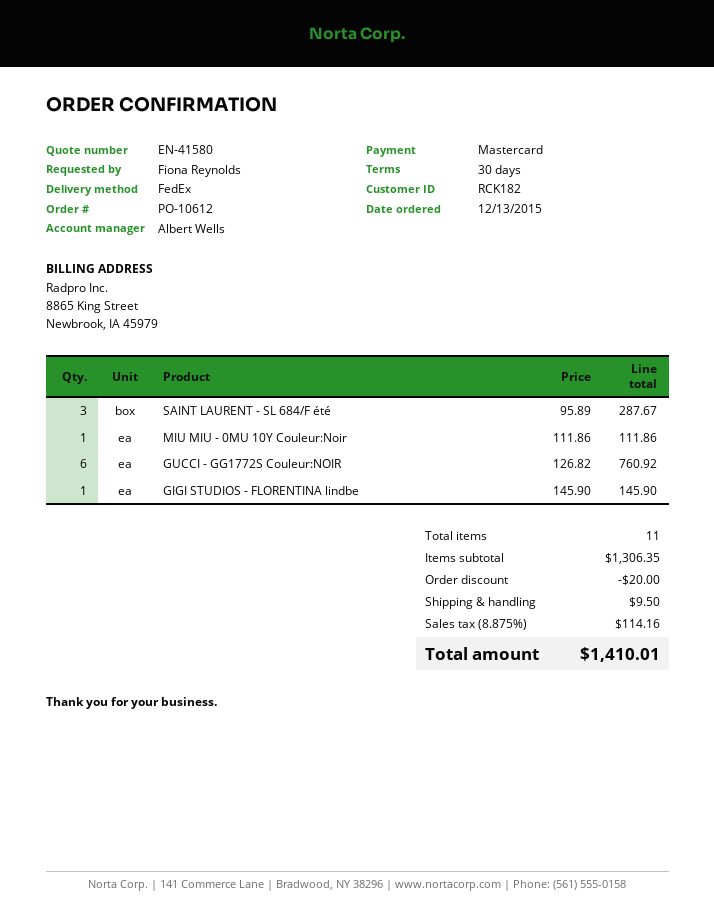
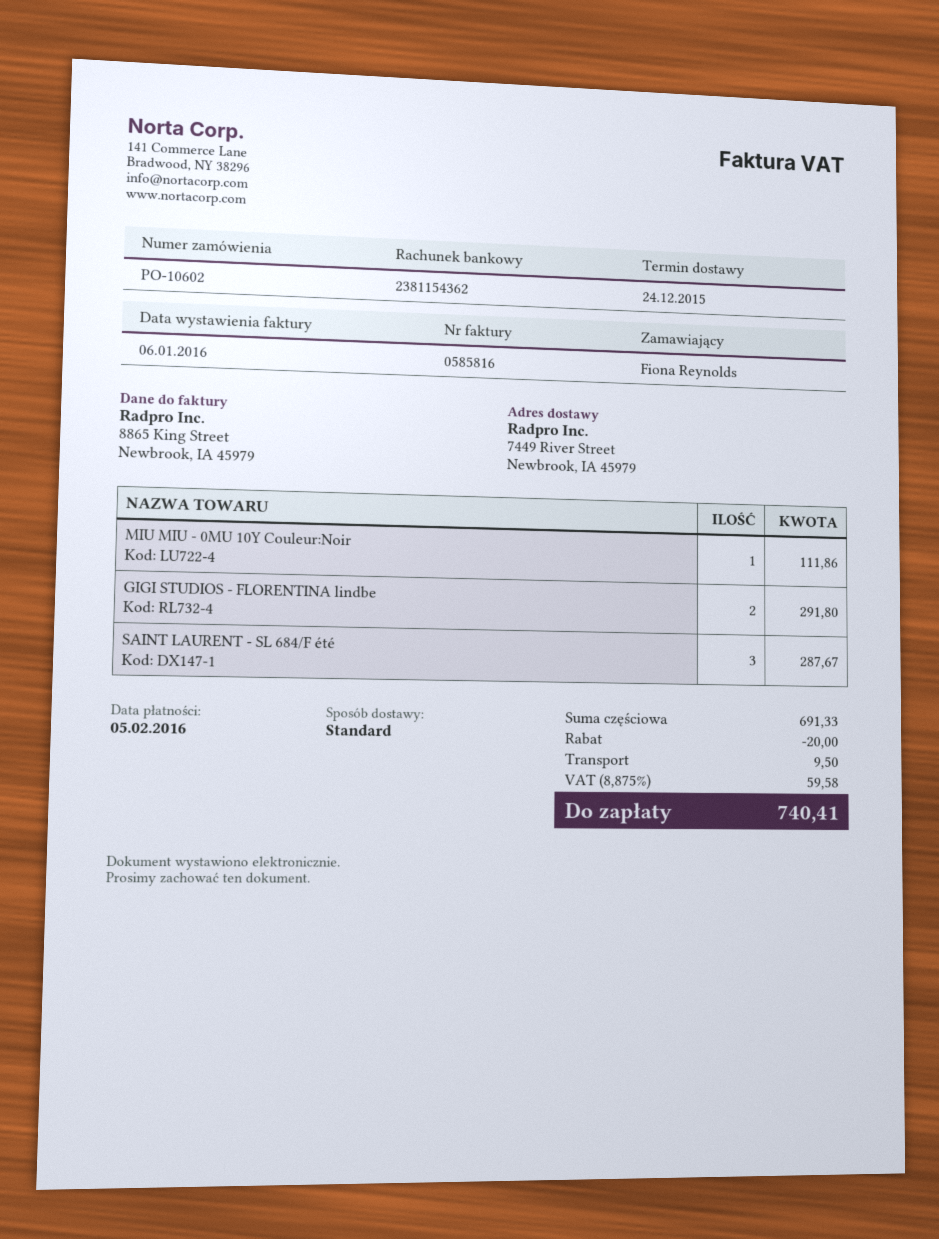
order number: PO-10612 -> PO-10602
shipping method: FedEx -> standard
GUCCI - GG1772S Couleur:NOIR: 6 for 760.92 -> none
GIGI STUDIOS - FLORENTINA lindbe: 1 for 145.90 -> 2 for 291.80
subtotal: 1306.35 -> 691.33
tax: 8.875% = 114.16 -> 8.875% = 59.58
total: 1410.01 -> 740.41

